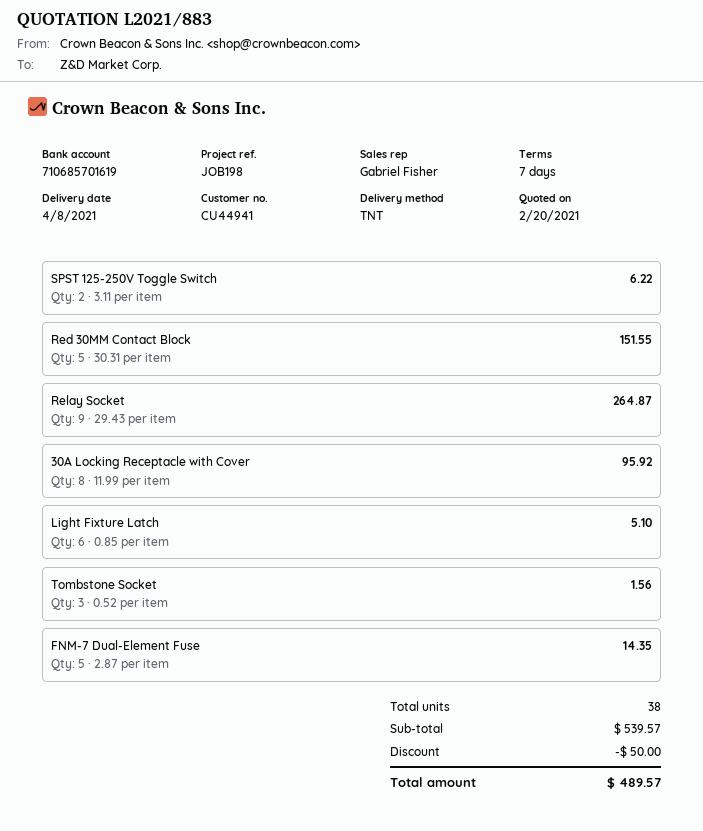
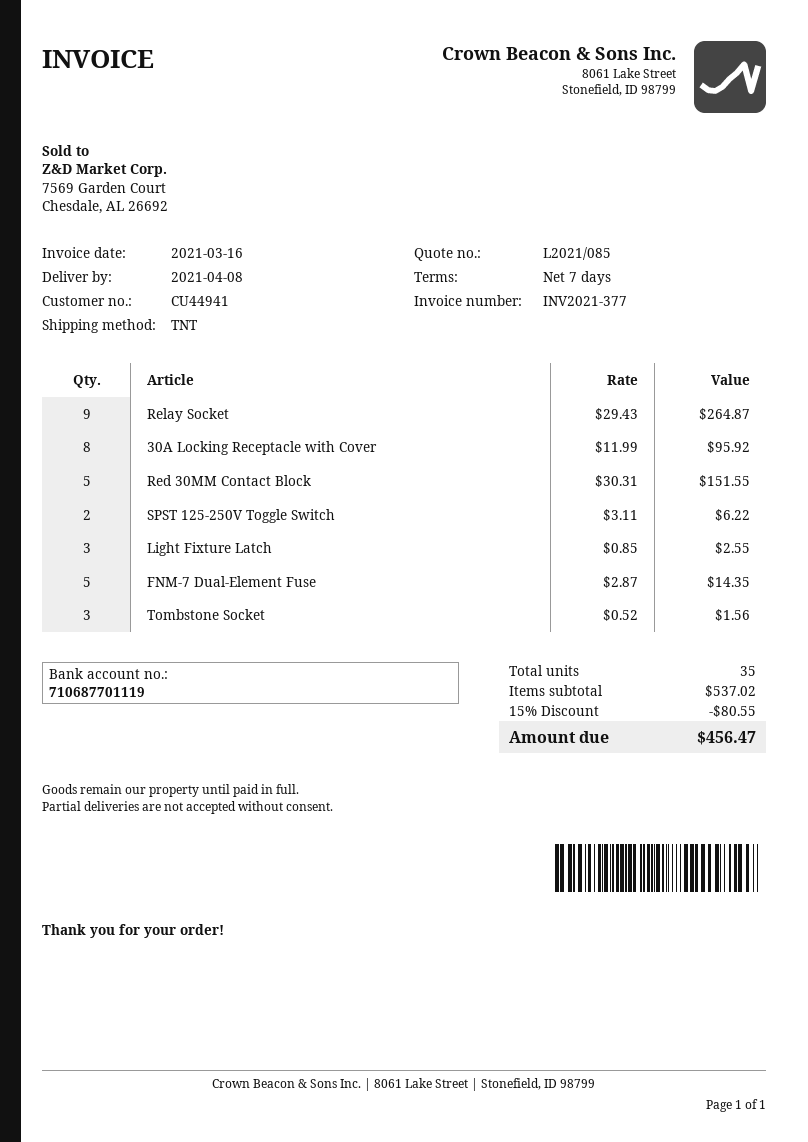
quote number: L2021/883 -> L2021/085
bank account: 710685701619 -> 710687701119
Light Fixture Latch: 6 x 0.85 = 5.10 -> 3 x 0.85 = 2.55
total quantity: 38 -> 35
subtotal: 539.57 -> 537.02
discount: 50.00 -> 80.55
total: 489.57 -> 456.47

